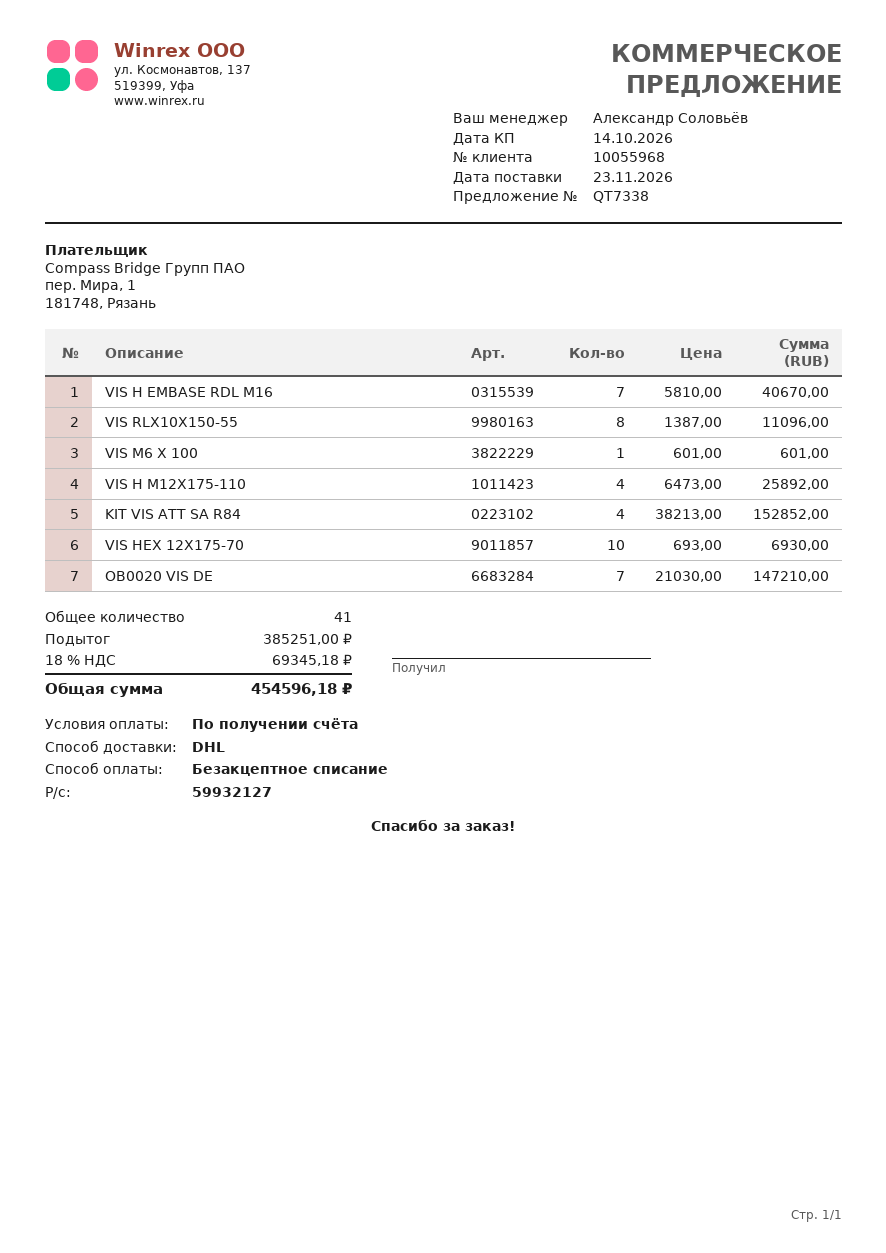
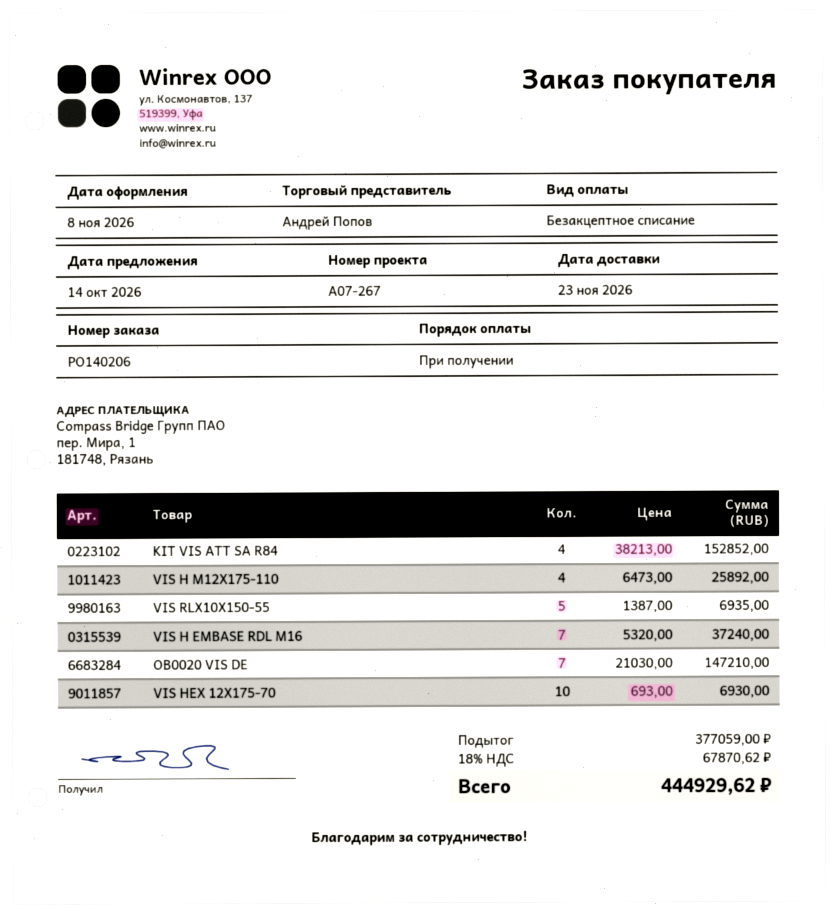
sales rep: Александр Соловьёв -> Андрей Попов
VIS H EMBASE RDL M16: 7 x 5810.00 = 40670.00 -> 7 x 5320.00 = 37240.00
VIS RLX10X150-55: 8 x 1387.00 = 11096.00 -> 5 x 1387.00 = 6935.00
VIS M6 X 100: 1 x 601.00 = 601.00 -> none
subtotal: 385251.00 -> 377059.00
tax: 18% = 69345.18 -> 18% = 67870.62
total: 454596.18 -> 444929.62

